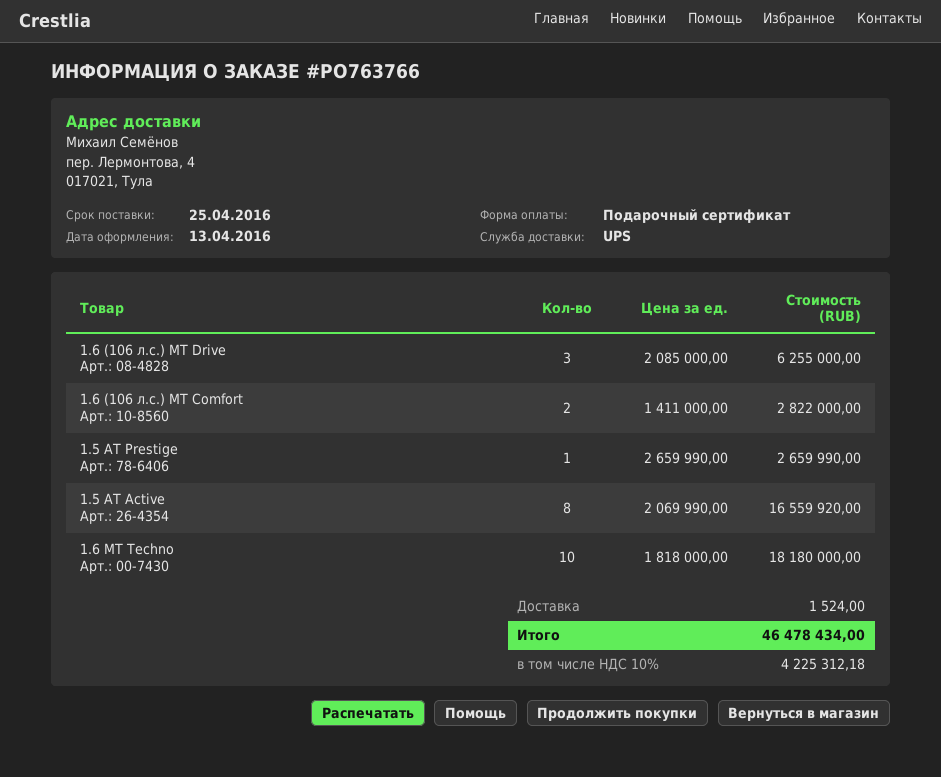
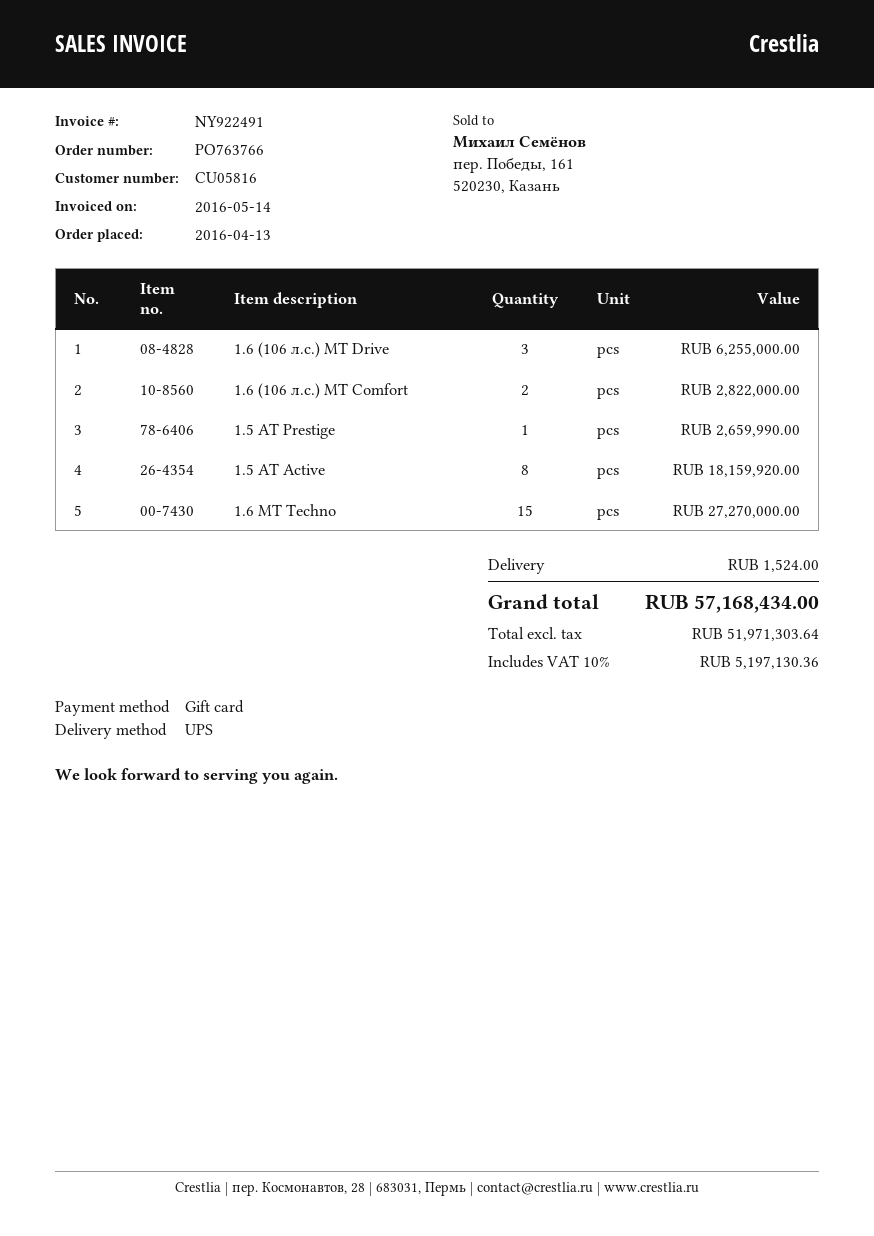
1.5 AT Active: 8 for 16559920.00 -> 8 for 18159920.00
1.6 MT Techno: 10 for 18180000.00 -> 15 for 27270000.00
tax: 10% = 4225312.18 -> 10% = 5197130.36
total: 46478434.00 -> 57168434.00

